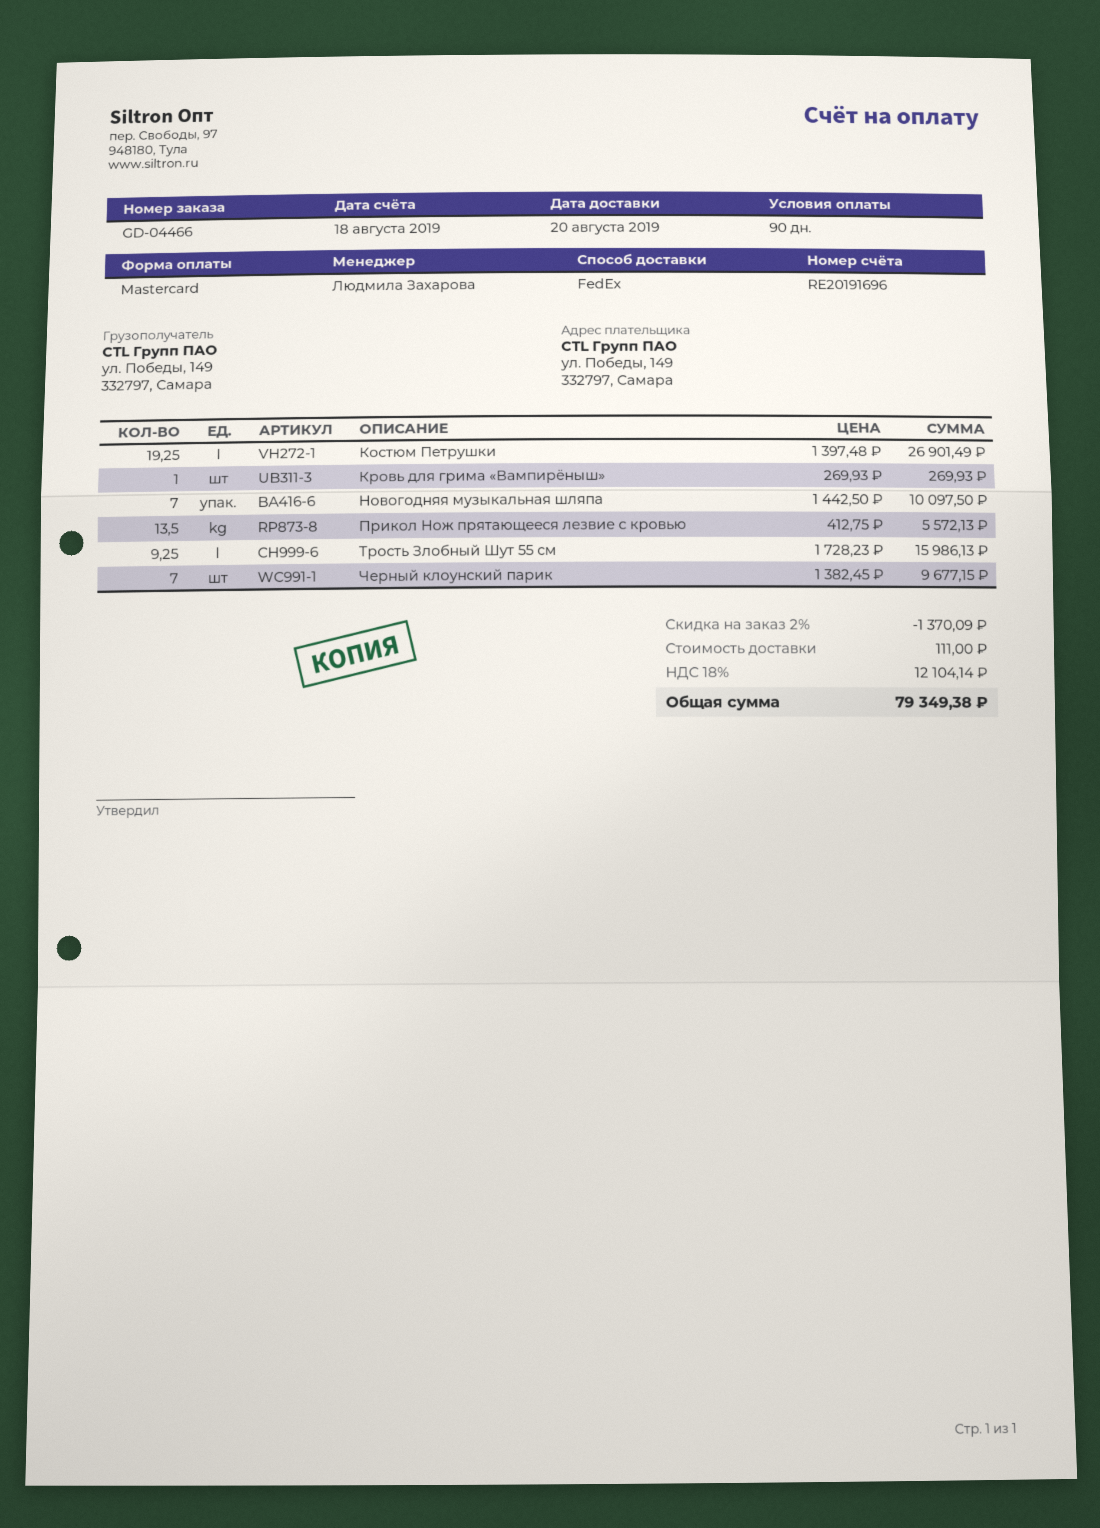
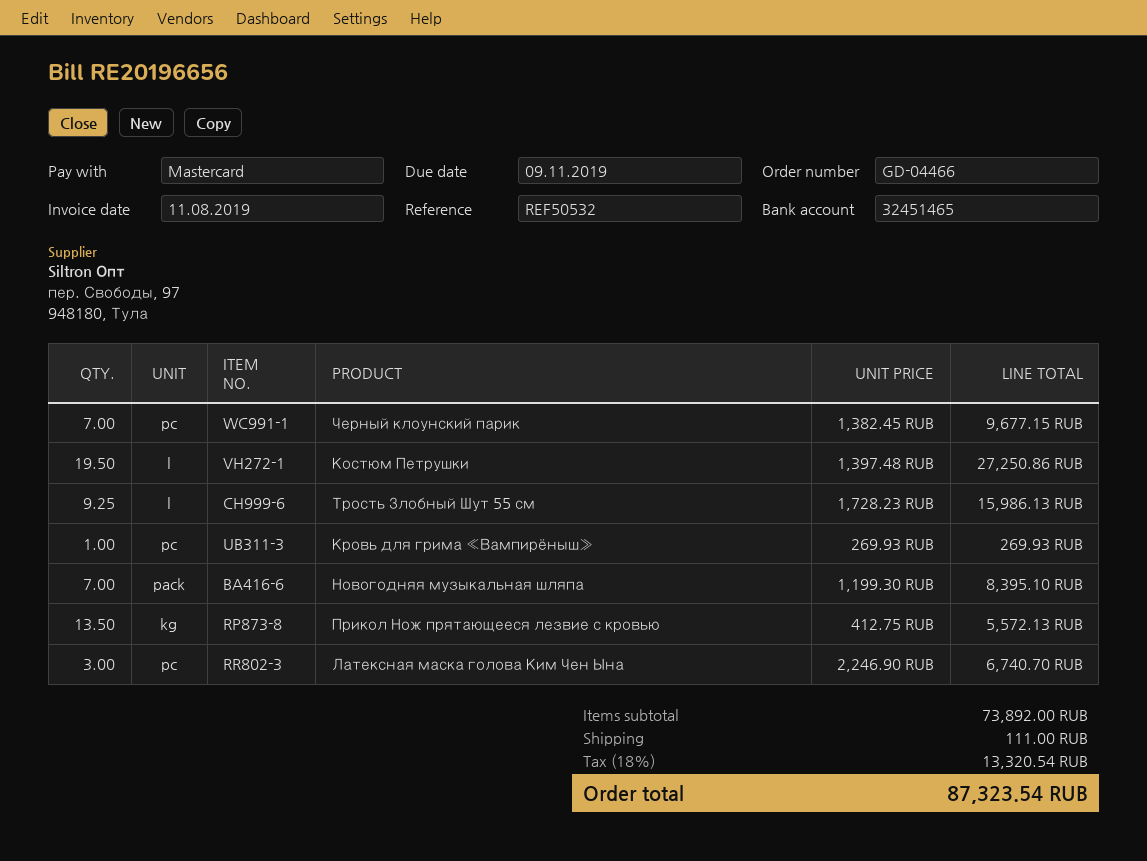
invoice number: RE20191696 -> RE20196656
invoice date: 2019-08-18 -> 2019-08-11
Костюм Петрушки: 19.25 x 1397.48 = 26901.49 -> 19.5 x 1397.48 = 27250.86
Новогодняя музыкальная шляпа: 7 x 1442.50 = 10097.50 -> 7 x 1199.30 = 8395.10
Латексная маска голова Ким Чен Ына: none -> 3 x 2246.90 = 6740.70
discount: 2% = 1370.09 -> none
tax: 18% = 12104.14 -> 18% = 13320.54
total: 79349.38 -> 87323.54

